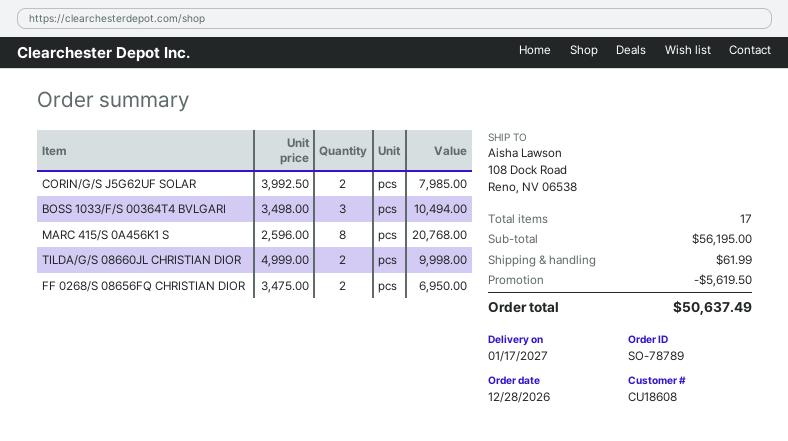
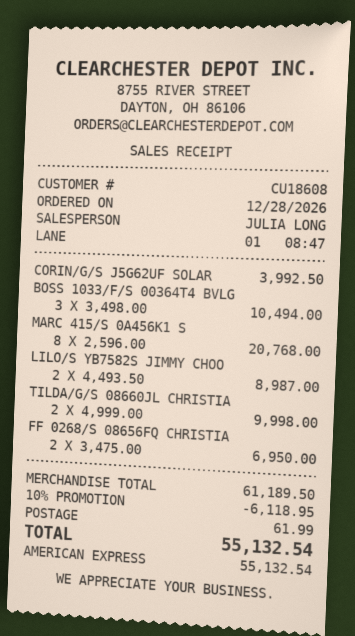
CORIN/G/S J5G62UF SOLAR: 2 x 3992.50 = 7985.00 -> 1 x 3992.50 = 3992.50
LILO/S YB7582S JIMMY CHOO: none -> 2 x 4493.50 = 8987.00
subtotal: 56195.00 -> 61189.50
discount: 5619.50 -> 6118.95
total: 50637.49 -> 55132.54

